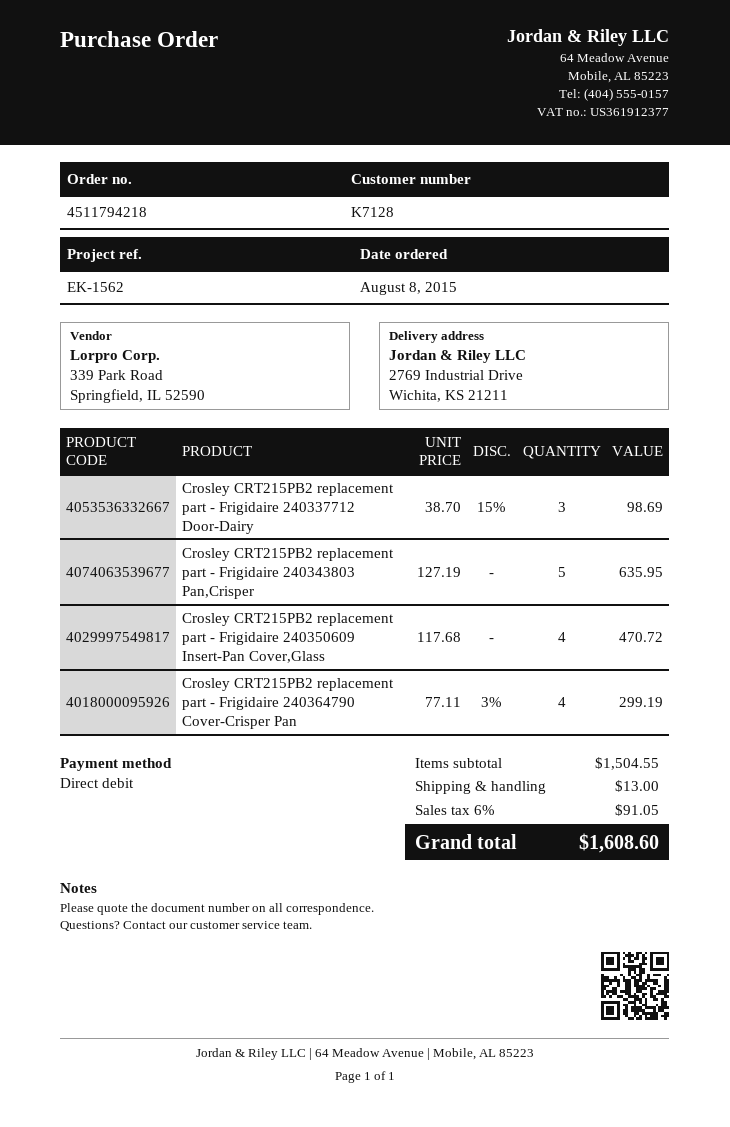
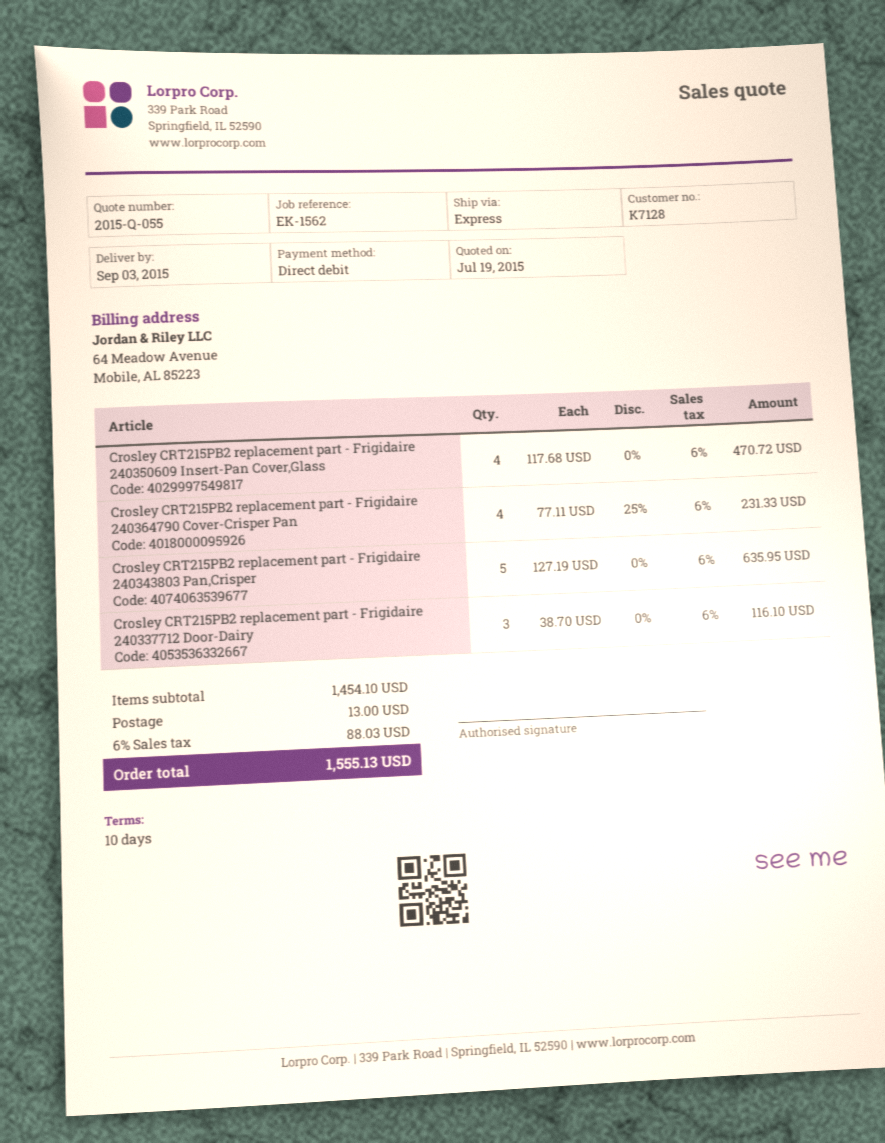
Crosley CRT215PB2 replacement part - Frigidaire 240337712 Door-Dairy: 3 x 38.70 - 15% = 98.69 -> 3 x 38.70 = 116.10
Crosley CRT215PB2 replacement part - Frigidaire 240364790 Cover-Crisper Pan: 4 x 77.11 - 3% = 299.19 -> 4 x 77.11 - 25% = 231.33
subtotal: 1504.55 -> 1454.10
tax: 6% = 91.05 -> 6% = 88.03
total: 1608.60 -> 1555.13

